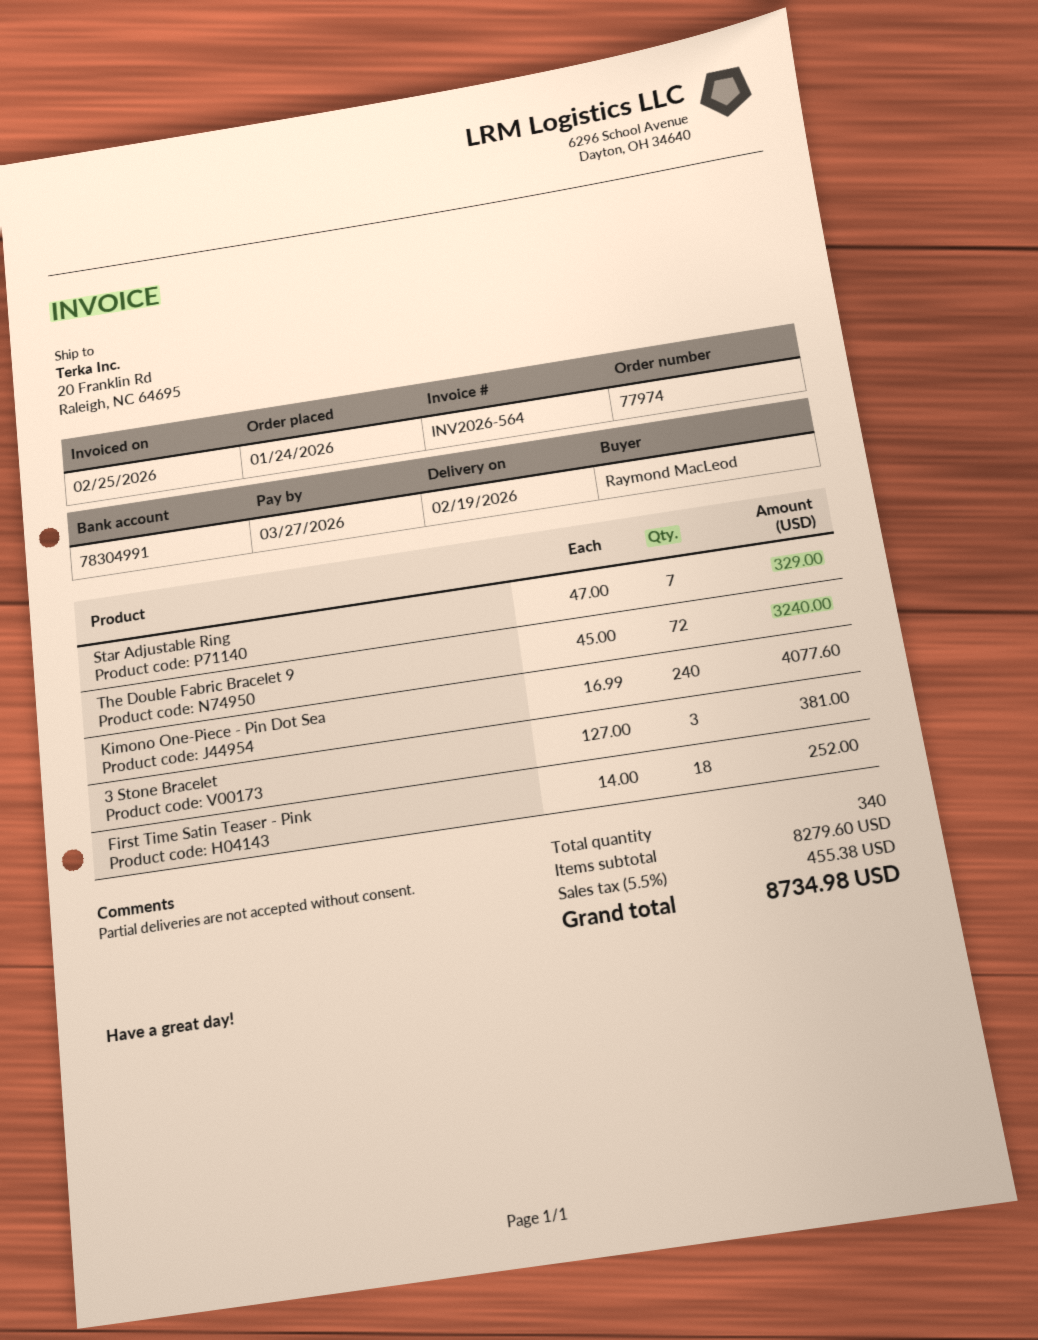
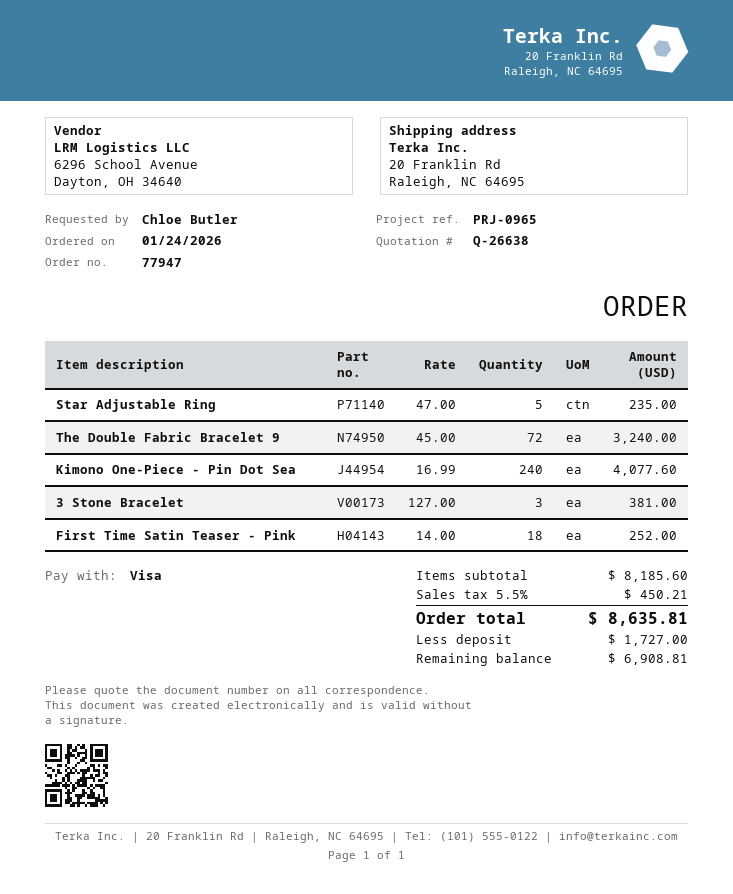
order number: 77974 -> 77947
ordered by: Raymond MacLeod -> Chloe Butler
Star Adjustable Ring: 7 x 47.00 = 329.00 -> 5 x 47.00 = 235.00
subtotal: 8279.60 -> 8185.60
tax: 5.5% = 455.38 -> 5.5% = 450.21
total: 8734.98 -> 8635.81

